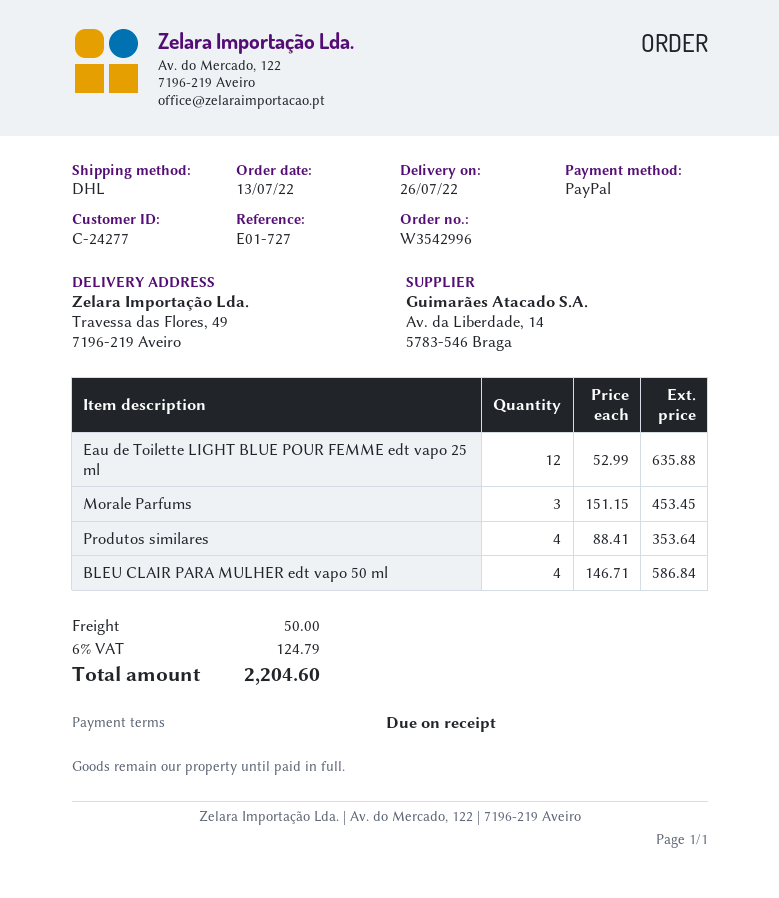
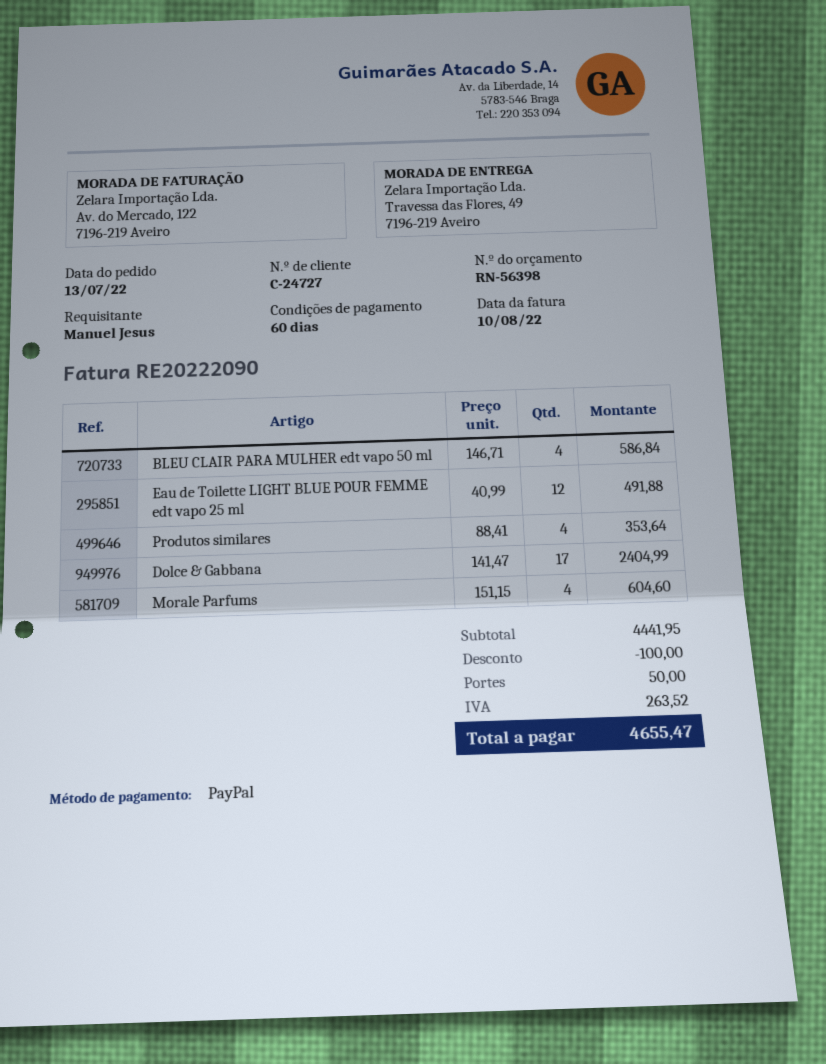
payment terms: on receipt -> 60 days
customer number: C-24277 -> C-24727
Eau de Toilette LIGHT BLUE POUR FEMME edt vapo 25 ml: 12 x 52.99 = 635.88 -> 12 x 40.99 = 491.88
Morale Parfums: 3 x 151.15 = 453.45 -> 4 x 151.15 = 604.60
Dolce & Gabbana: none -> 17 x 141.47 = 2404.99
discount: none -> 100.00
tax: 124.79 -> 263.52
total: 2204.60 -> 4655.47

